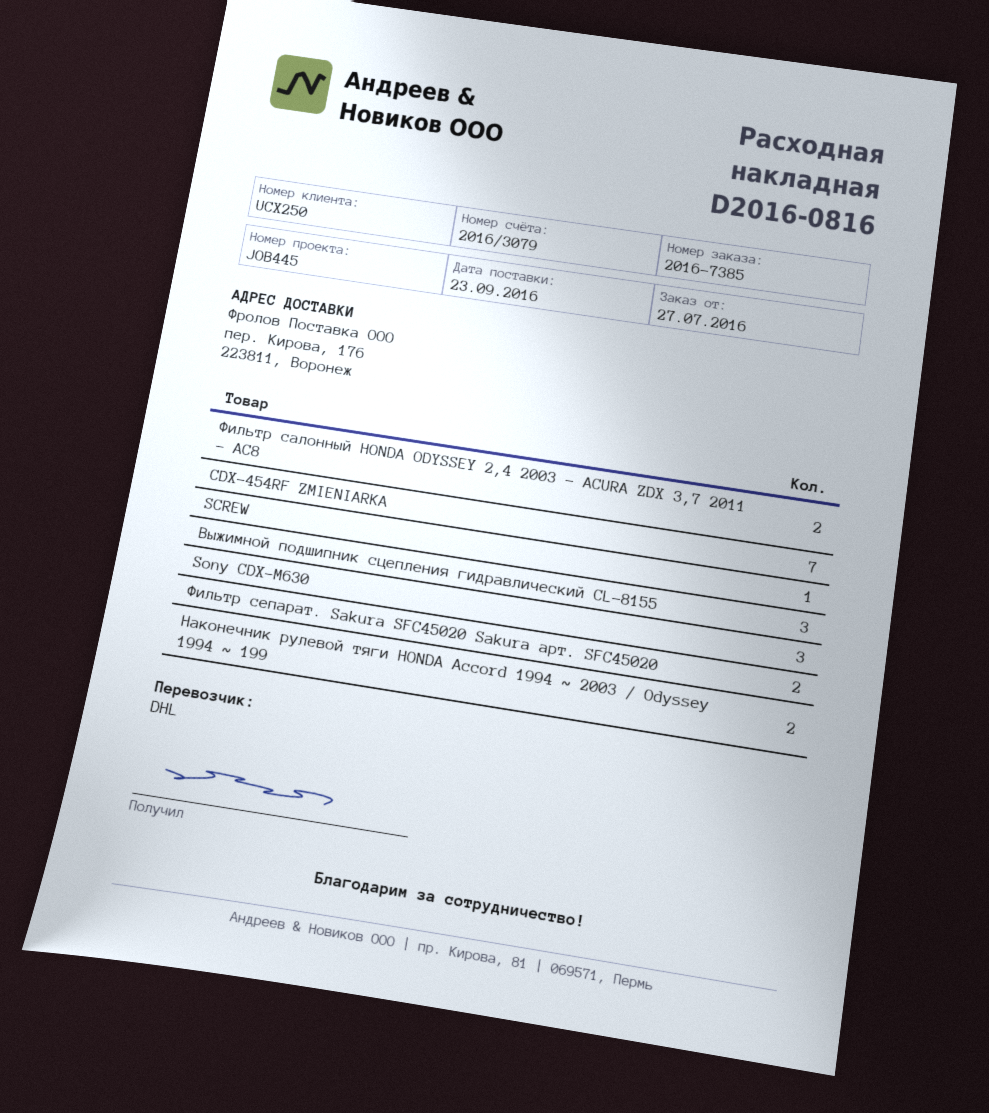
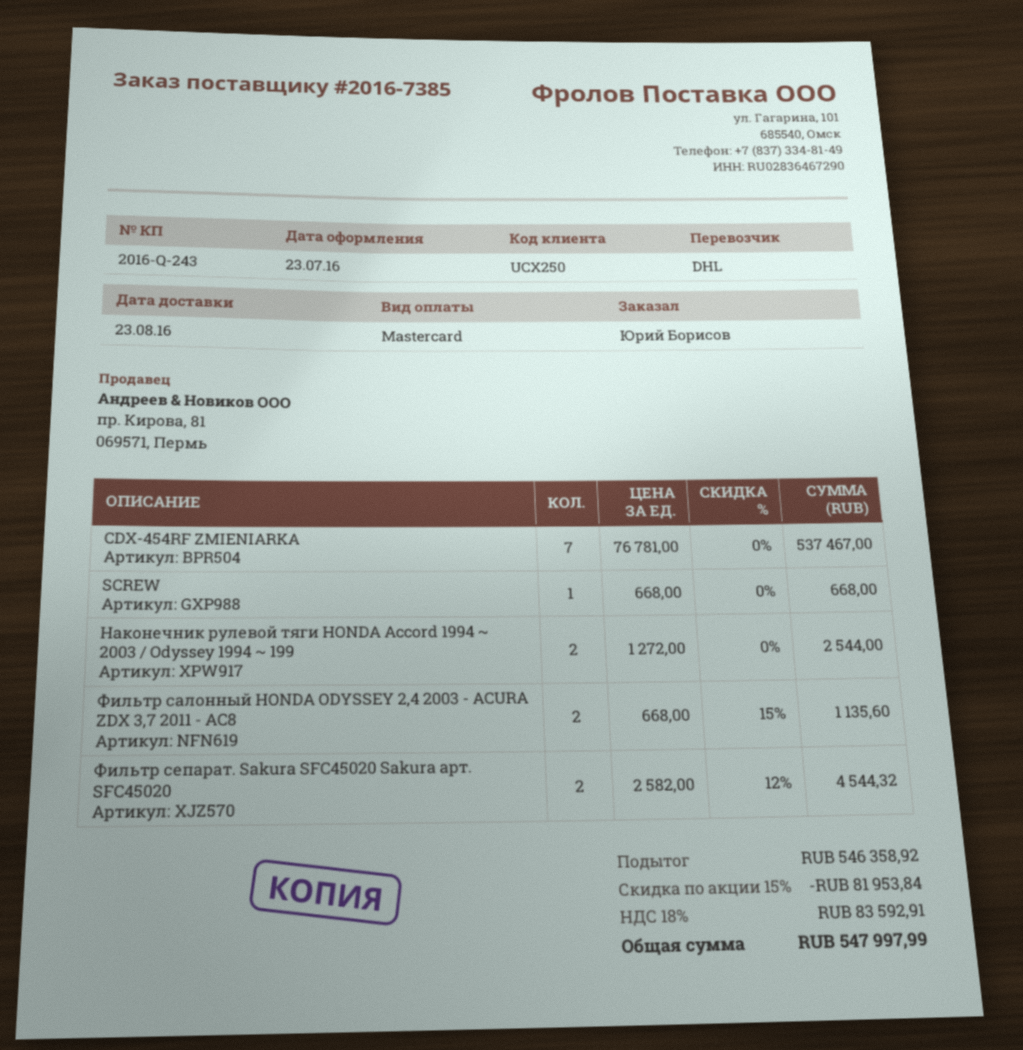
order date: 2016-07-27 -> 2016-07-23
delivery date: 2016-09-23 -> 2016-08-23
Выжимной подшипник сцепления гидравлический CL-8155: 3 -> none
Sony CDX-M630: 3 -> none

